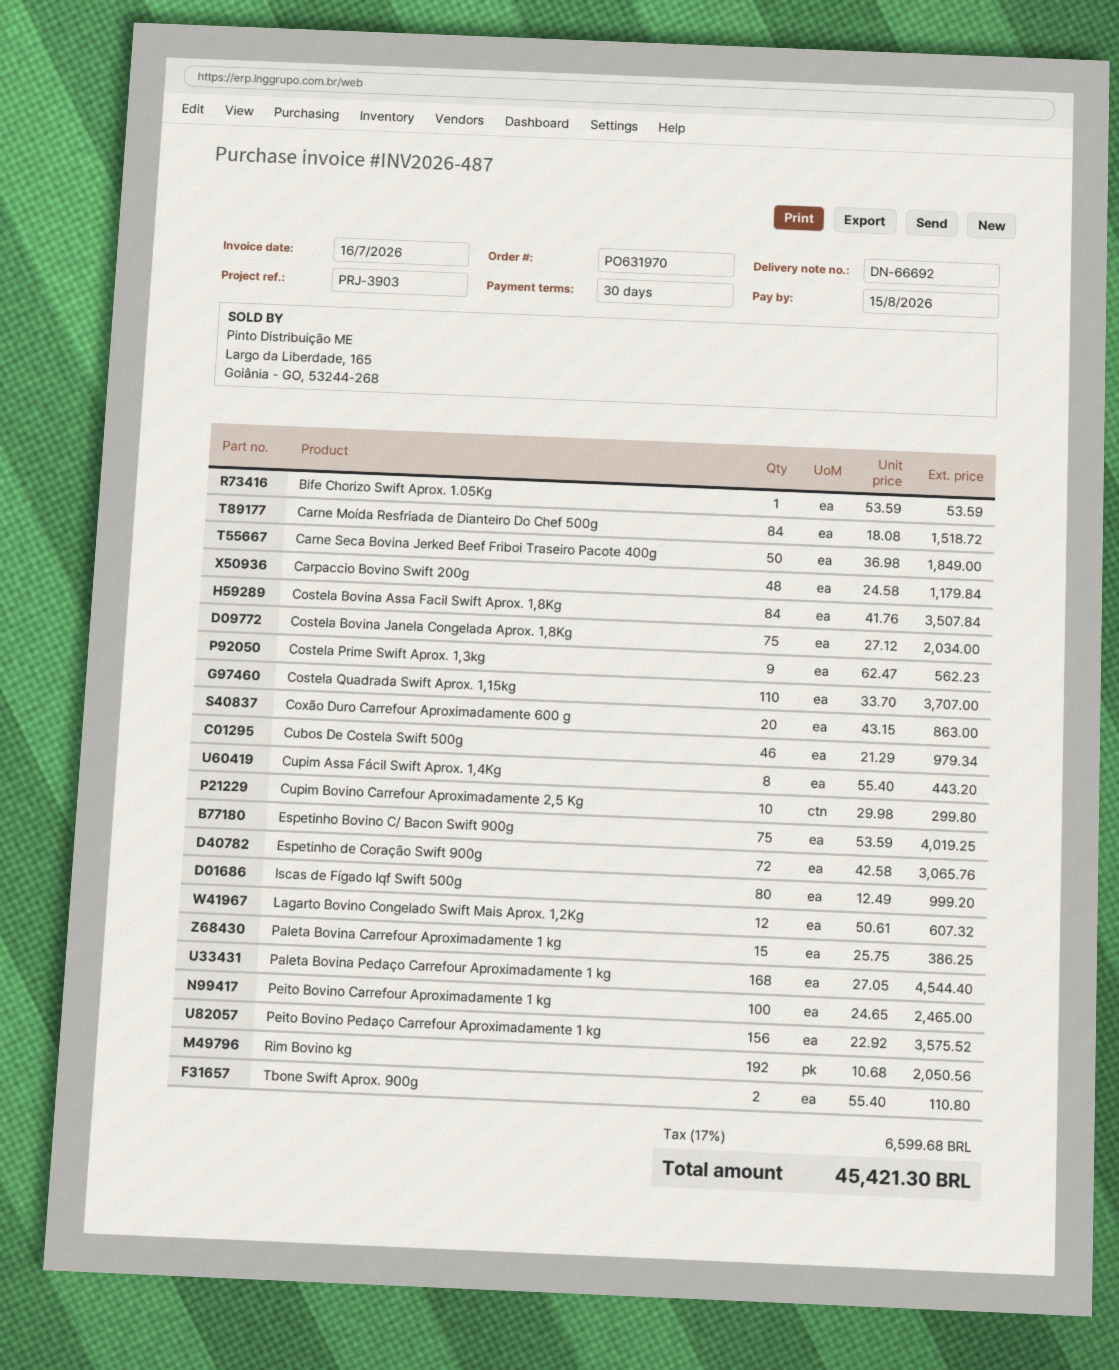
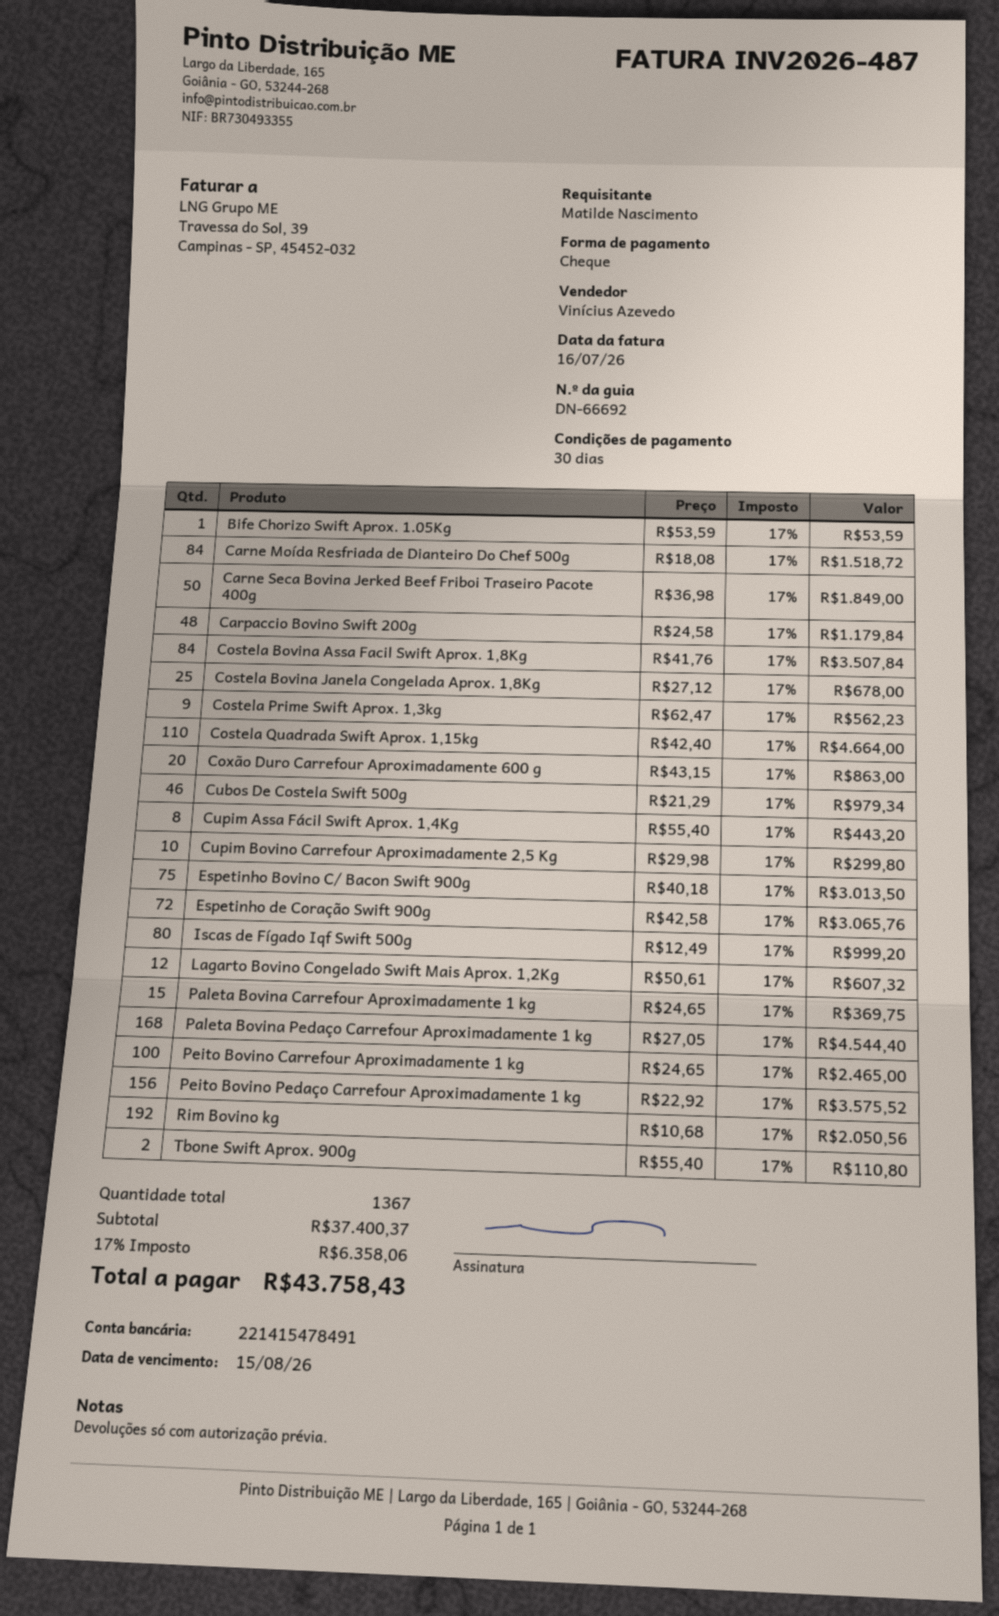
Costela Bovina Janela Congelada Aprox. 1,8Kg: 75 x 27.12 = 2034.00 -> 25 x 27.12 = 678.00
Costela Quadrada Swift Aprox. 1,15kg: 110 x 33.70 = 3707.00 -> 110 x 42.40 = 4664.00
Espetinho Bovino C/ Bacon Swift 900g: 75 x 53.59 = 4019.25 -> 75 x 40.18 = 3013.50
Paleta Bovina Carrefour Aproximadamente 1 kg: 15 x 25.75 = 386.25 -> 15 x 24.65 = 369.75
tax: 17% = 6599.68 -> 17% = 6358.06
total: 45421.30 -> 43758.43

